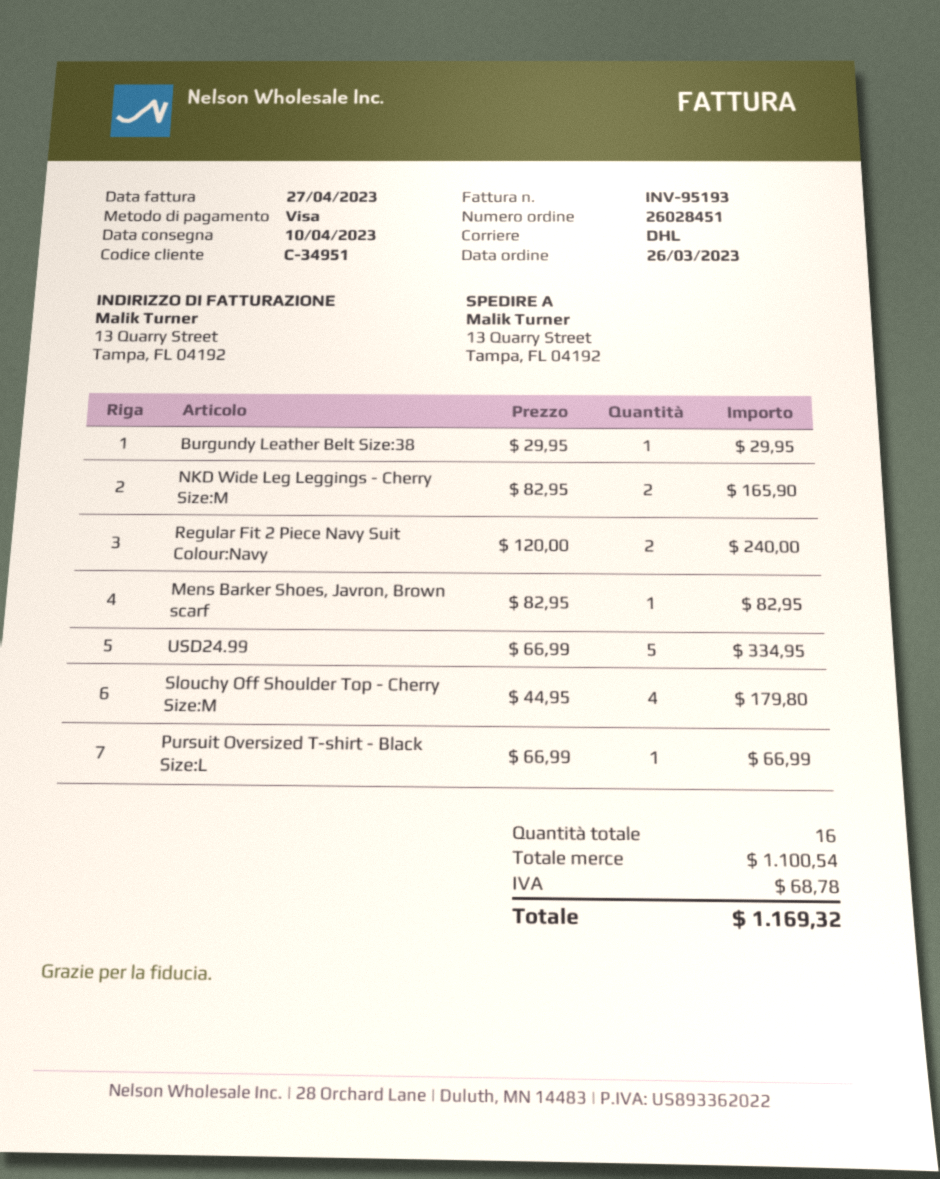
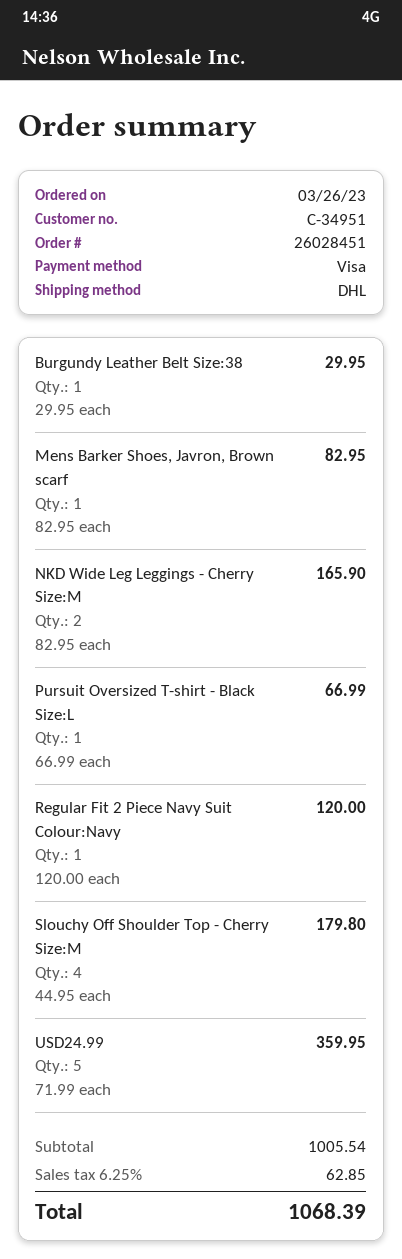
Regular Fit 2 Piece Navy Suit Colour:Navy: 2 x 120.00 = 240.00 -> 1 x 120.00 = 120.00
USD24.99: 5 x 66.99 = 334.95 -> 5 x 71.99 = 359.95
subtotal: 1100.54 -> 1005.54
tax: 68.78 -> 62.85
total: 1169.32 -> 1068.39

